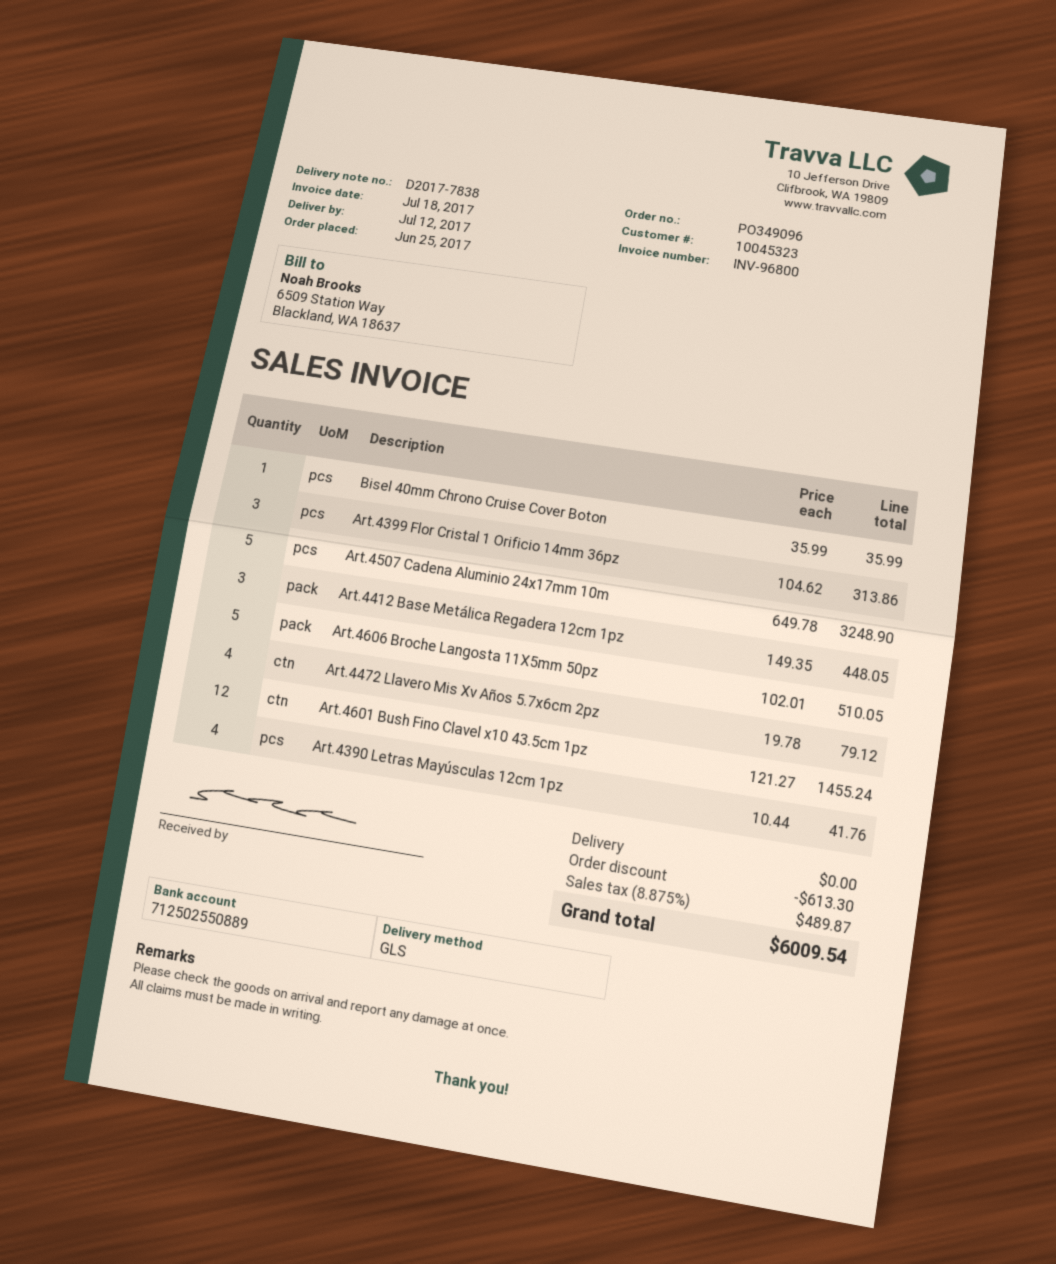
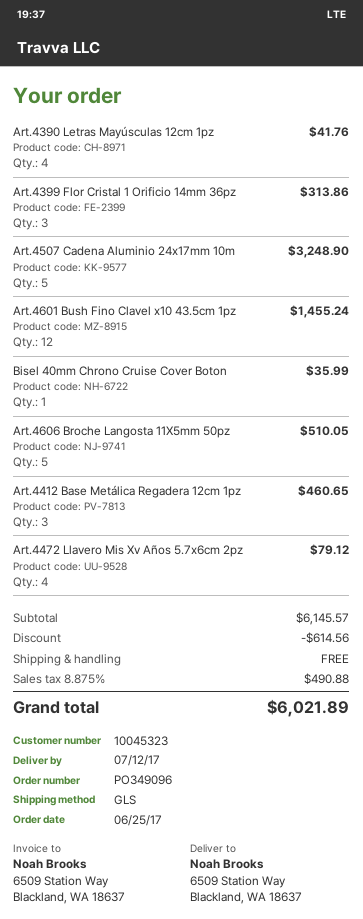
Art.4412 Base Metálica Regadera 12cm 1pz: 3 for 448.05 -> 3 for 460.65
discount: 613.30 -> 614.56
tax: 8.875% = 489.87 -> 8.875% = 490.88
total: 6009.54 -> 6021.89

